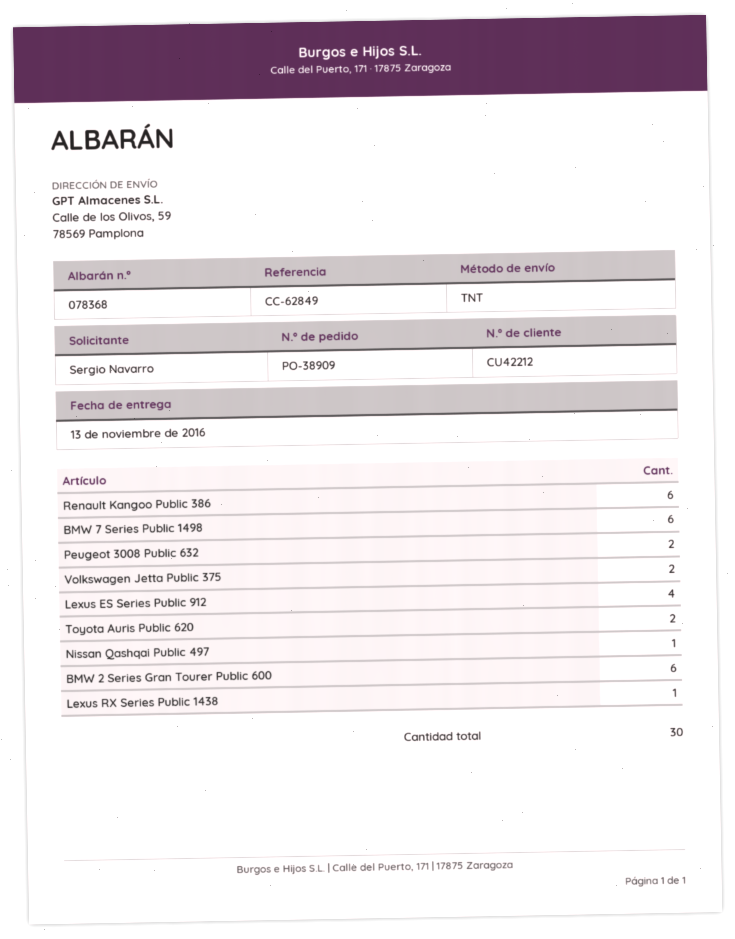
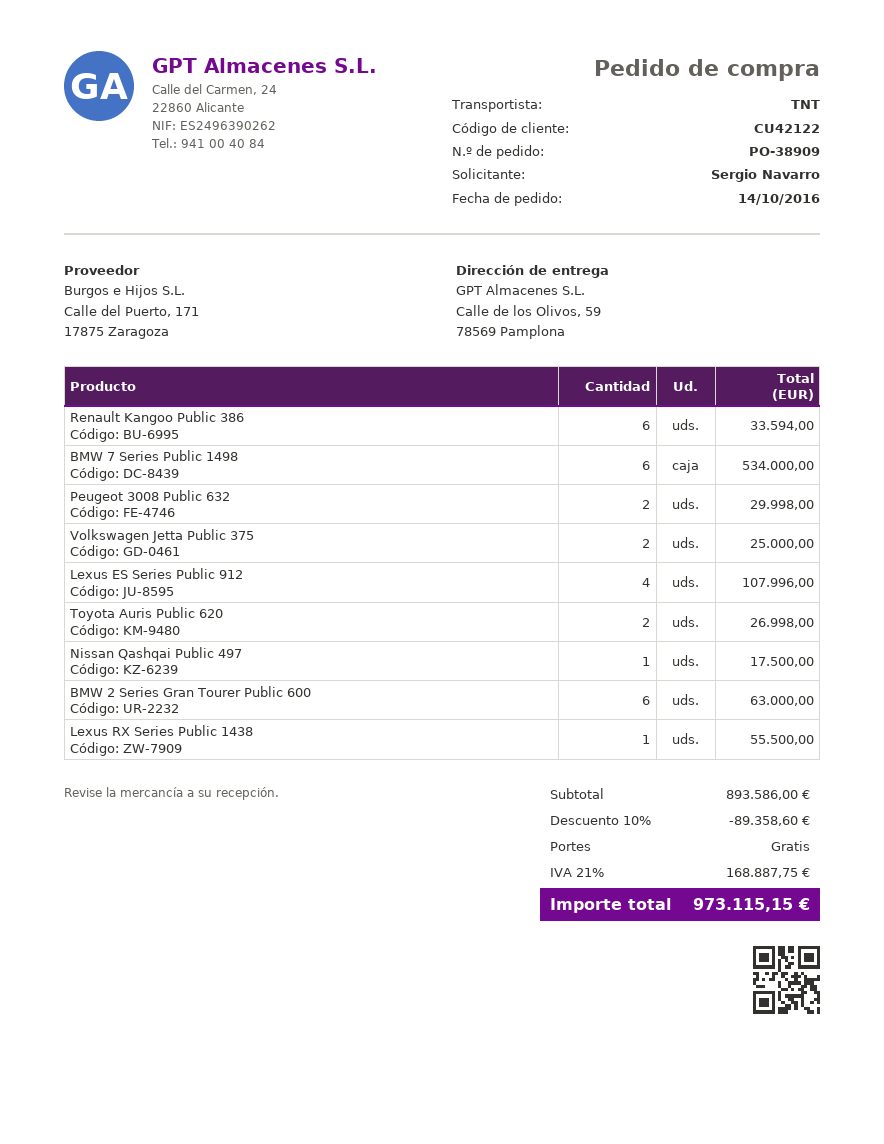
customer number: CU42212 -> CU42122

